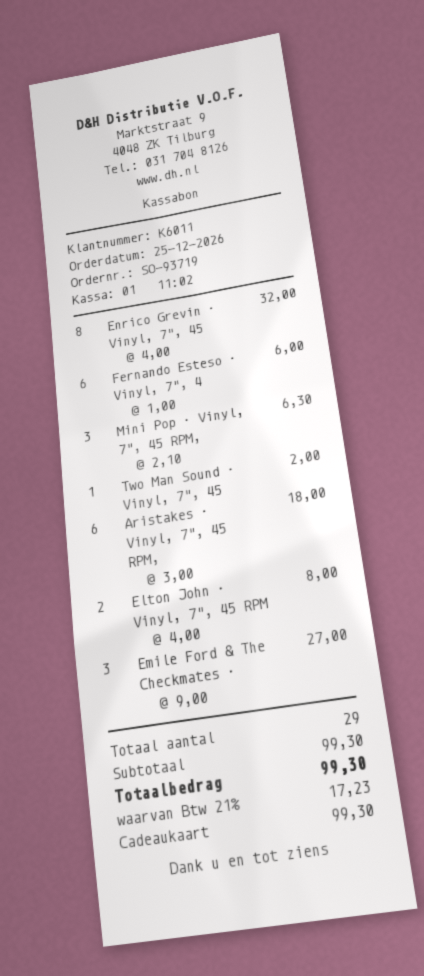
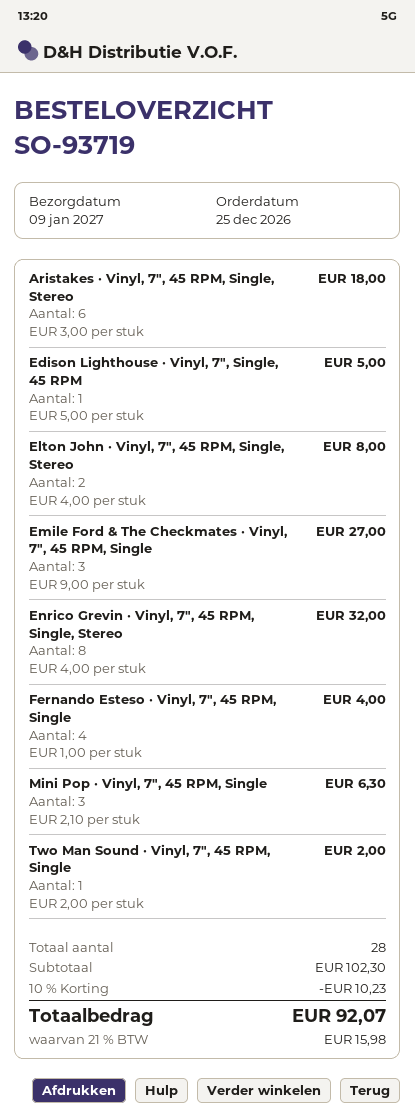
Fernando Esteso · Vinyl, 7", 4: 6 x 1.00 = 6.00 -> 4 x 1.00 = 4.00
Edison Lighthouse · Vinyl, 7", Single, 45 RPM: none -> 1 x 5.00 = 5.00
total quantity: 29 -> 28
subtotal: 99.30 -> 102.30
discount: none -> 10% = 10.23
tax: 21% = 17.23 -> 21% = 15.98
total: 99.30 -> 92.07

